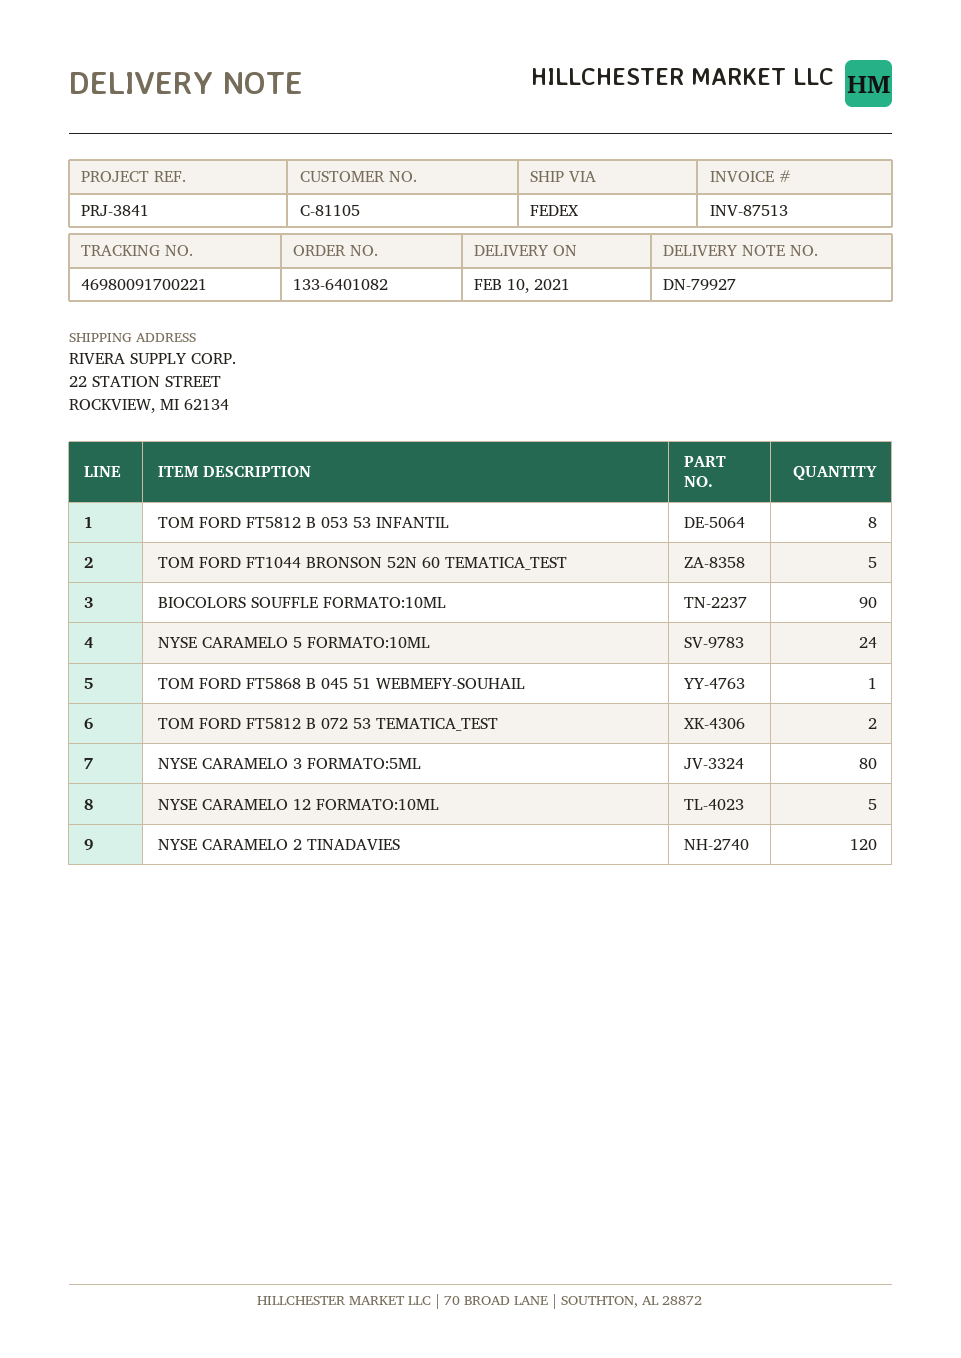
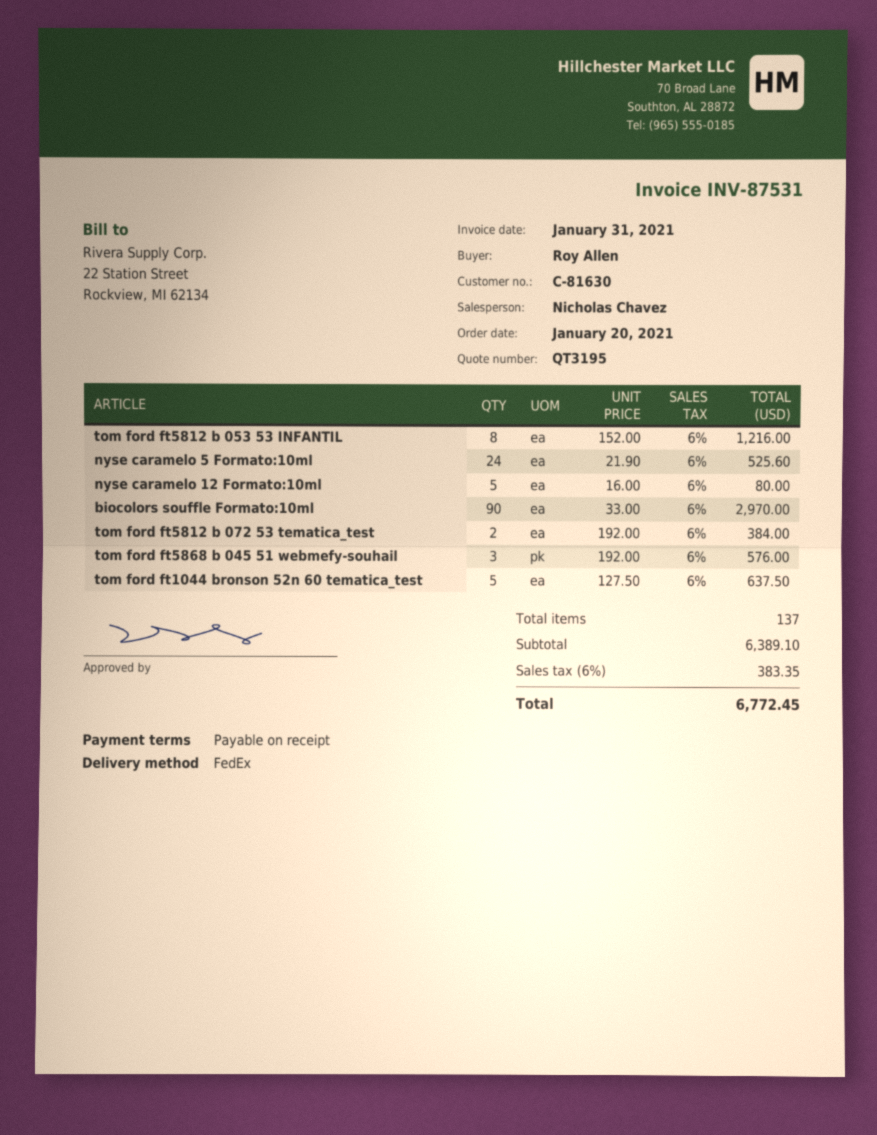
invoice number: INV-87513 -> INV-87531
customer number: C-81105 -> C-81630
TOM FORD FT5868 B 045 51 WEBMEFY-SOUHAIL: 1 -> 3
NYSE CARAMELO 3 FORMATO:5ML: 80 -> none
NYSE CARAMELO 2 TINADAVIES: 120 -> none

